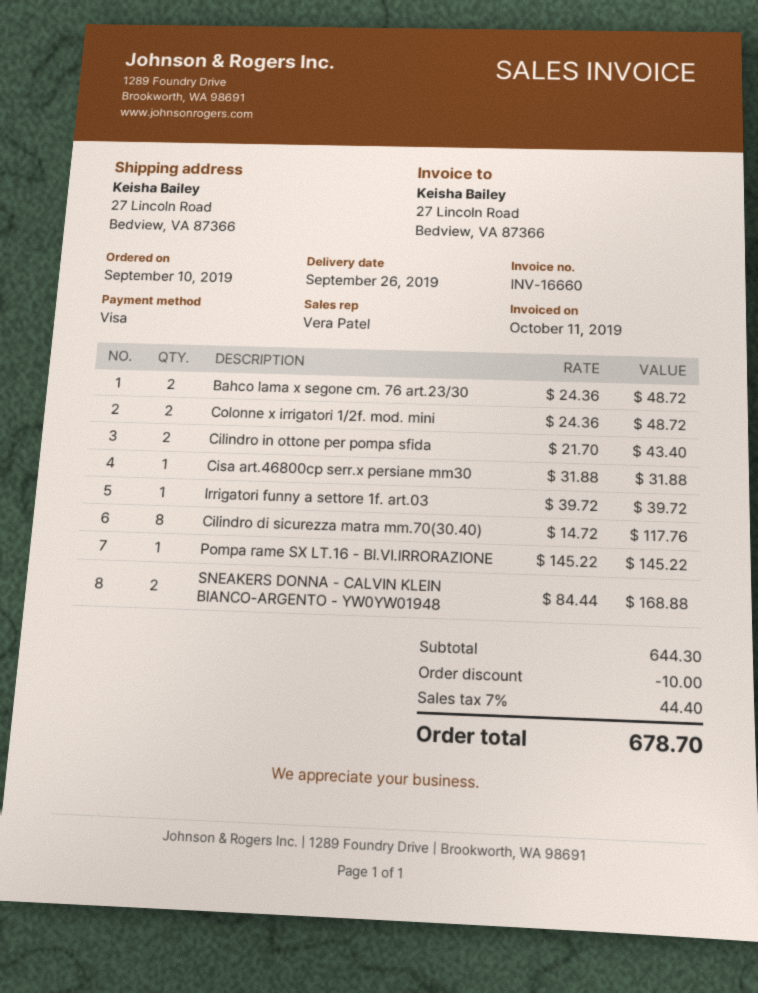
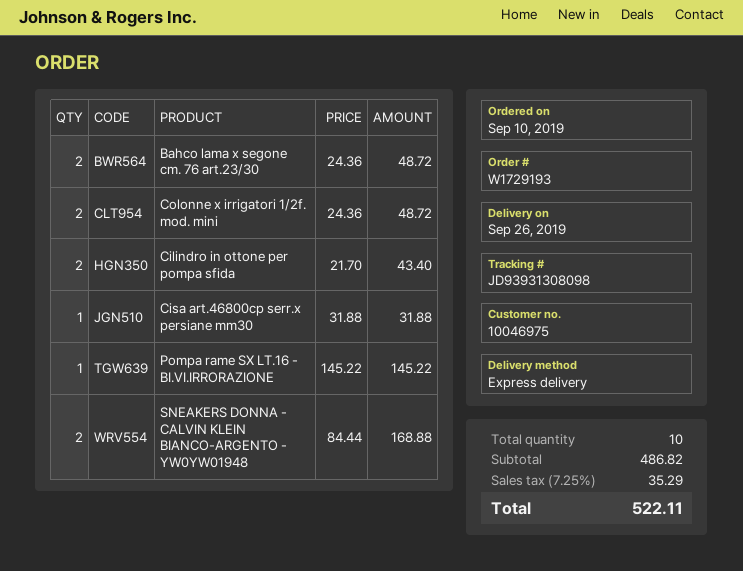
Irrigatori funny a settore 1f. art.03: 1 x 39.72 = 39.72 -> none
Cilindro di sicurezza matra mm.70(30.40): 8 x 14.72 = 117.76 -> none
subtotal: 644.30 -> 486.82
discount: 10.00 -> none
tax: 7% = 44.40 -> 7.25% = 35.29
total: 678.70 -> 522.11

